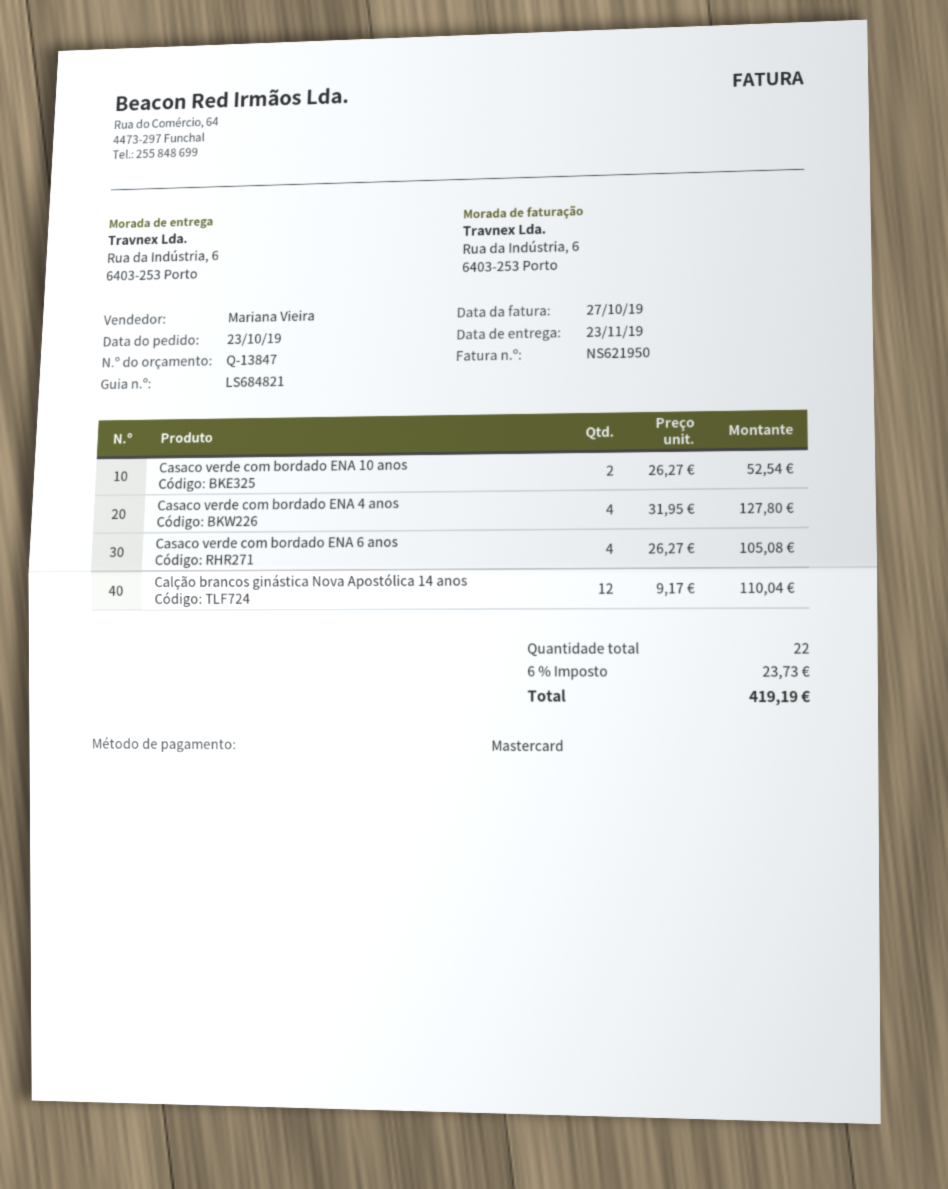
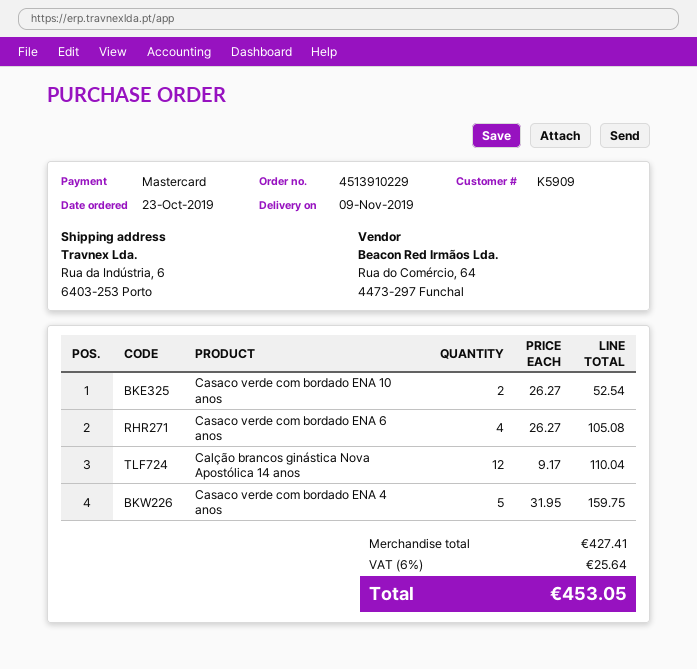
delivery date: 2019-11-23 -> 2019-11-09
Casaco verde com bordado ENA 4 anos: 4 x 31.95 = 127.80 -> 5 x 31.95 = 159.75
tax: 6% = 23.73 -> 6% = 25.64
total: 419.19 -> 453.05

